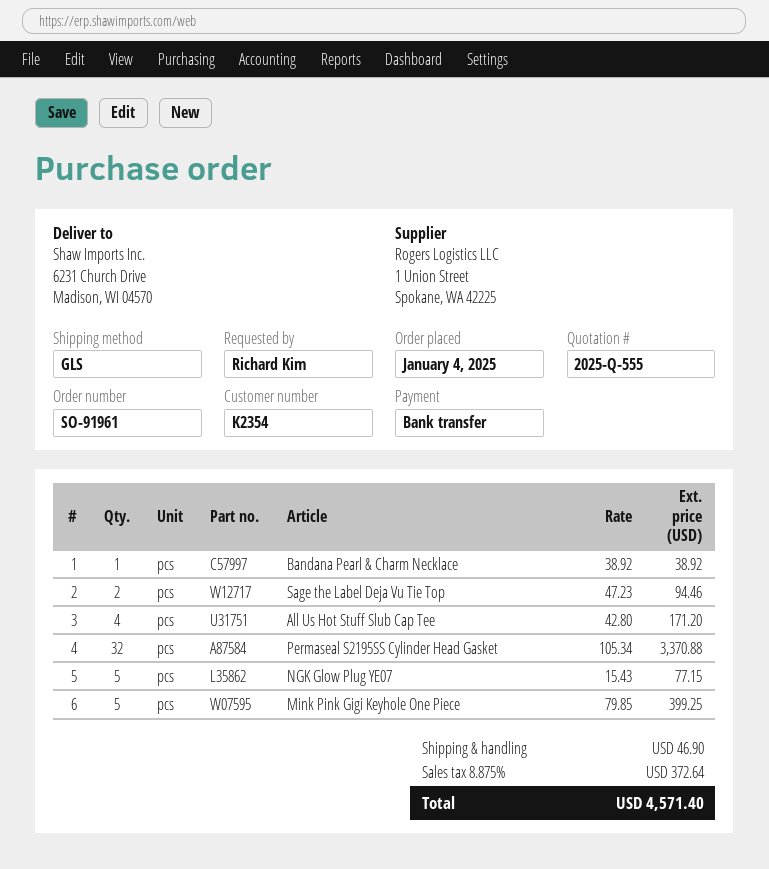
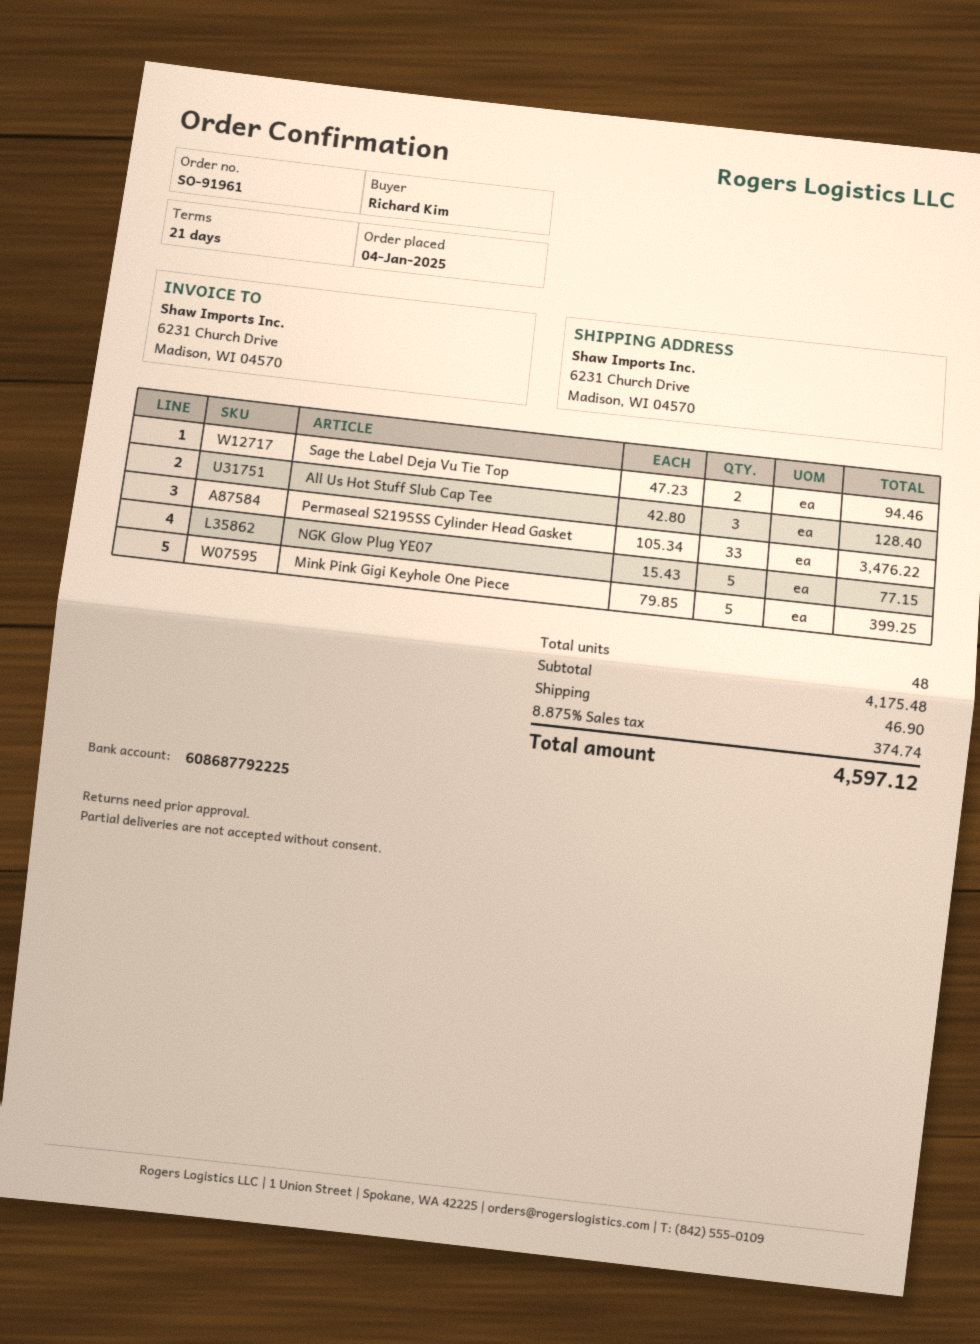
Bandana Pearl & Charm Necklace: 1 x 38.92 = 38.92 -> none
All Us Hot Stuff Slub Cap Tee: 4 x 42.80 = 171.20 -> 3 x 42.80 = 128.40
Permaseal S2195SS Cylinder Head Gasket: 32 x 105.34 = 3370.88 -> 33 x 105.34 = 3476.22
tax: 8.875% = 372.64 -> 8.875% = 374.74
total: 4571.40 -> 4597.12

